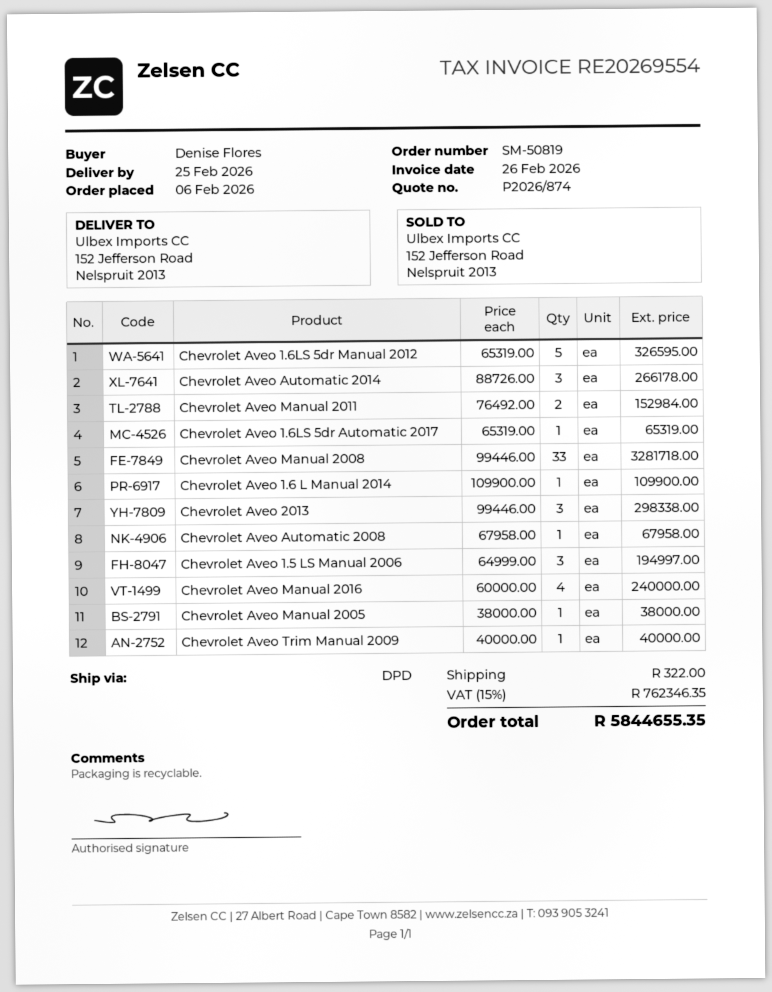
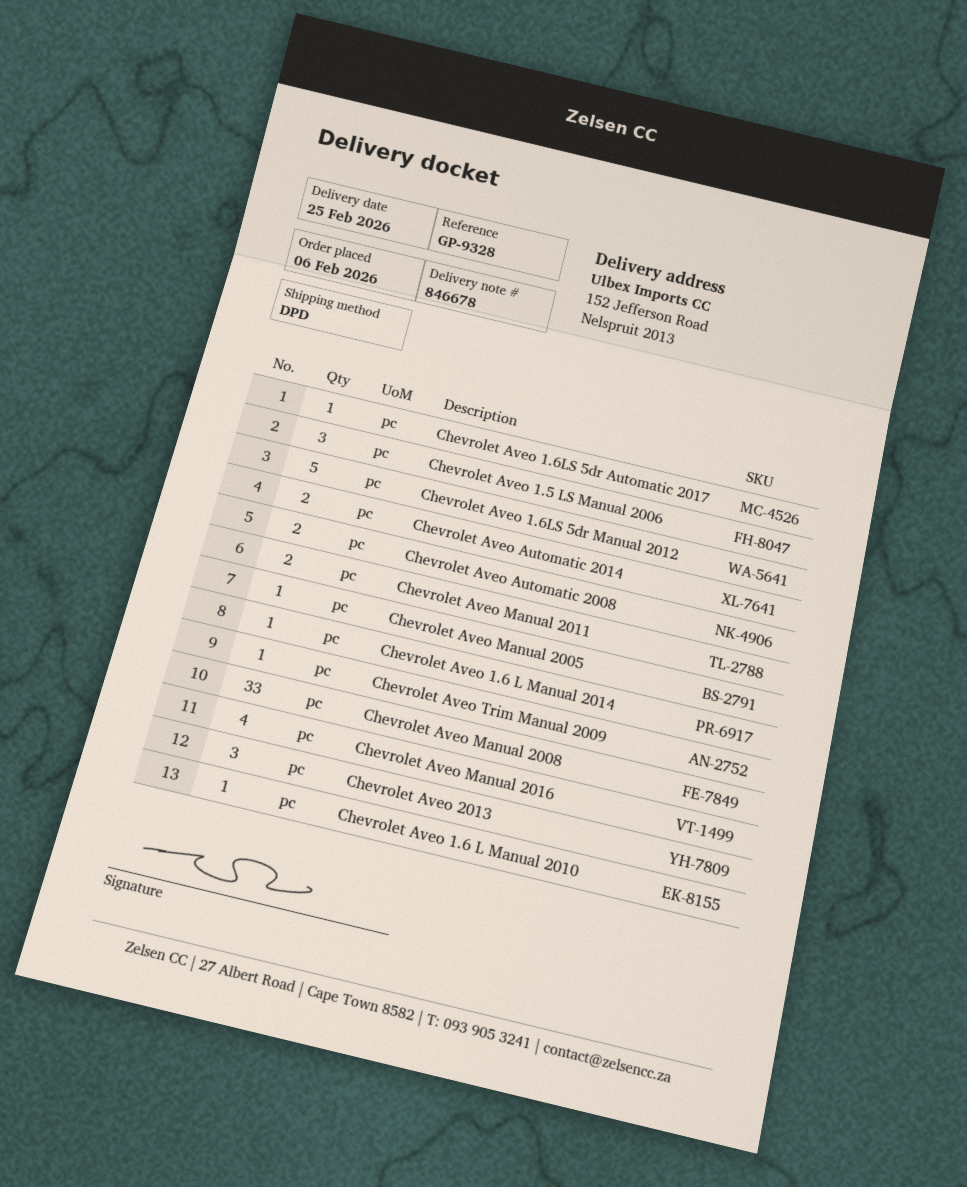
Chevrolet Aveo Automatic 2014: 3 -> 2
Chevrolet Aveo Automatic 2008: 1 -> 2
Chevrolet Aveo 1.6 L Manual 2010: none -> 1

